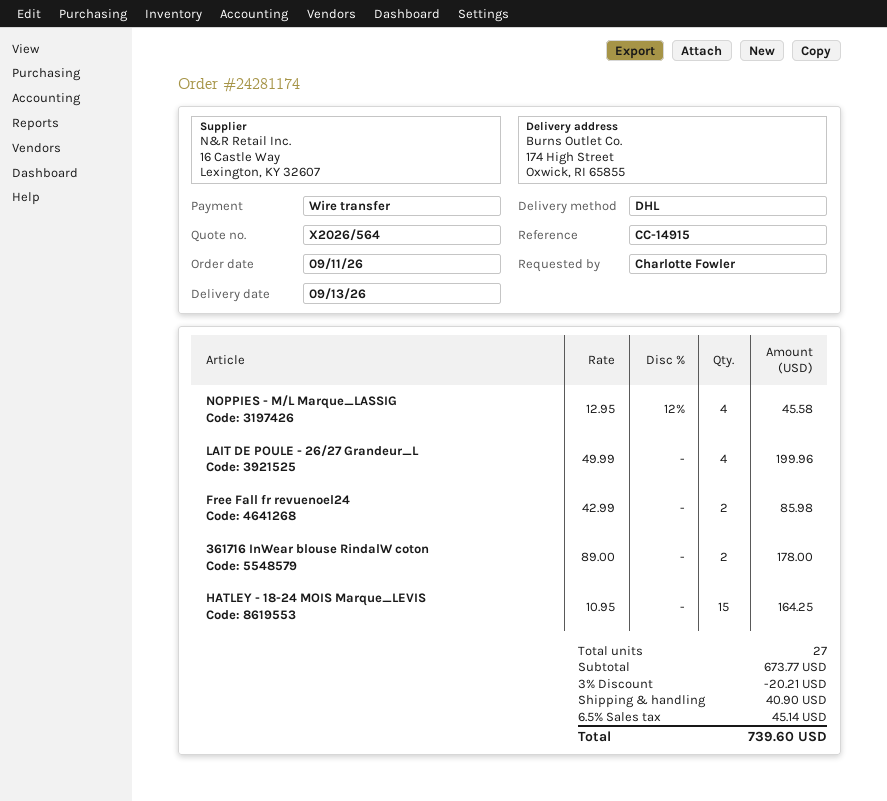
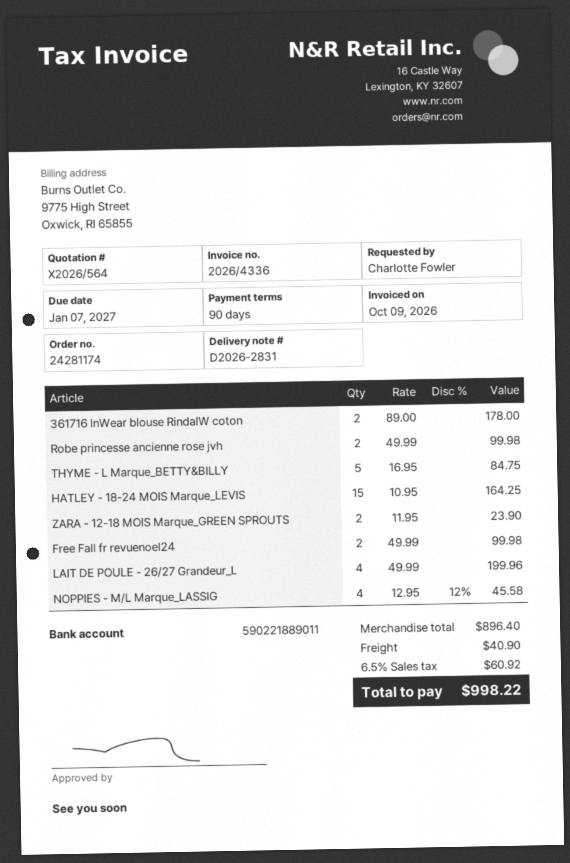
Free Fall fr revuenoel24: 2 x 42.99 = 85.98 -> 2 x 49.99 = 99.98
Robe princesse ancienne rose jvh: none -> 2 x 49.99 = 99.98
THYME - L Marque_BETTY&BILLY: none -> 5 x 16.95 = 84.75
ZARA - 12-18 MOIS Marque_GREEN SPROUTS: none -> 2 x 11.95 = 23.90
subtotal: 673.77 -> 896.40
discount: 3% = 20.21 -> none
tax: 6.5% = 45.14 -> 6.5% = 60.92
total: 739.60 -> 998.22

